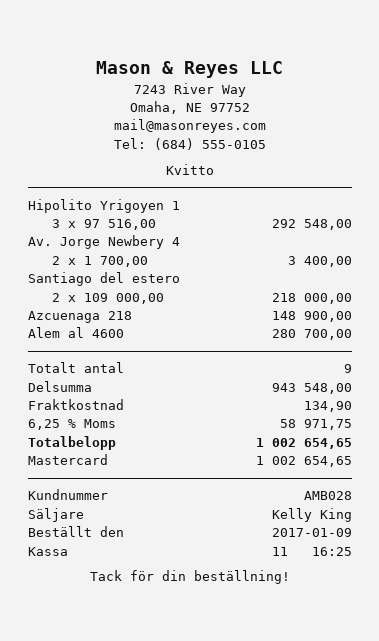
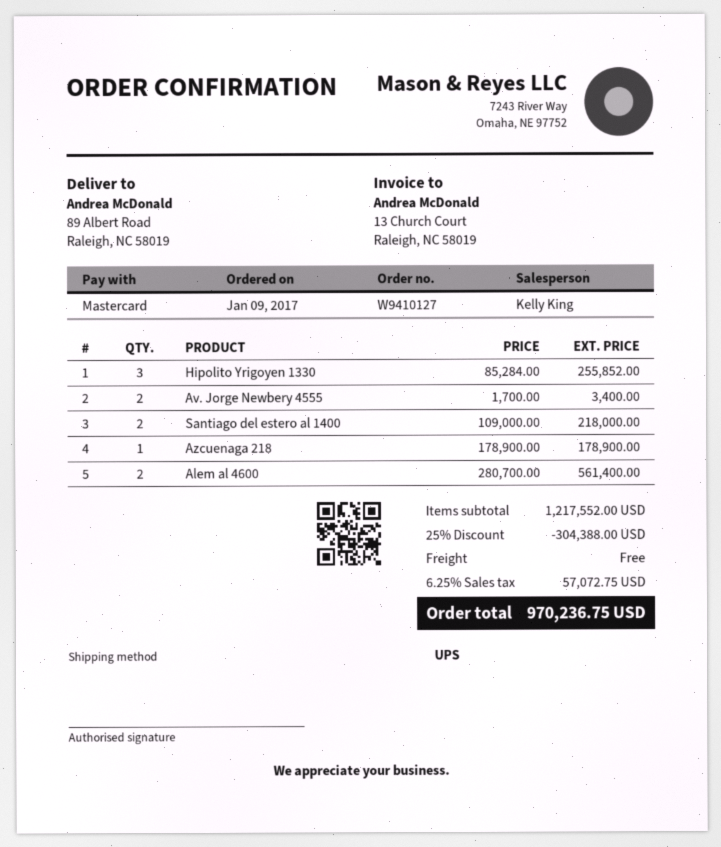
Hipolito Yrigoyen 1: 3 x 97516.00 = 292548.00 -> 3 x 85284.00 = 255852.00
Azcuenaga 218: 1 x 148900.00 = 148900.00 -> 1 x 178900.00 = 178900.00
Alem al 4600: 1 x 280700.00 = 280700.00 -> 2 x 280700.00 = 561400.00
subtotal: 943548.00 -> 1217552.00
discount: none -> 25% = 304388.00
shipping: 134.90 -> 0.00
tax: 6.25% = 58971.75 -> 6.25% = 57072.75
total: 1002654.65 -> 970236.75

